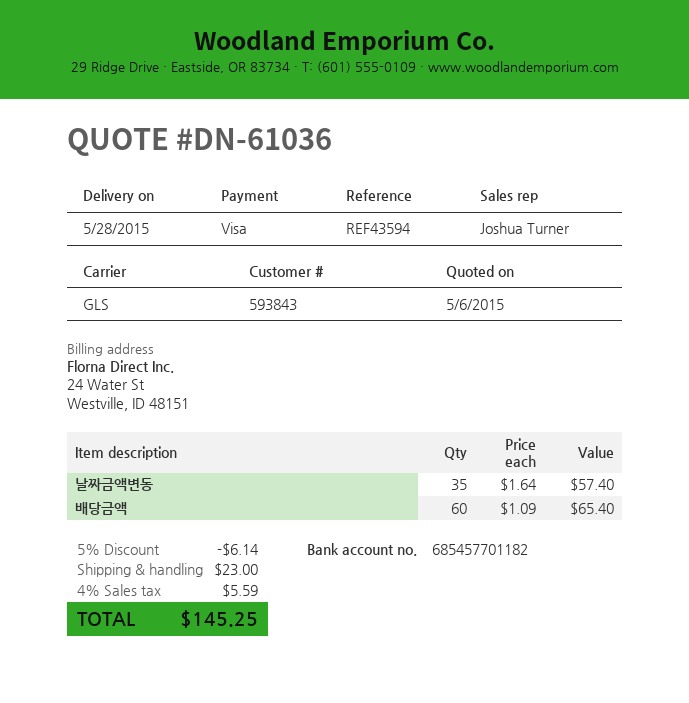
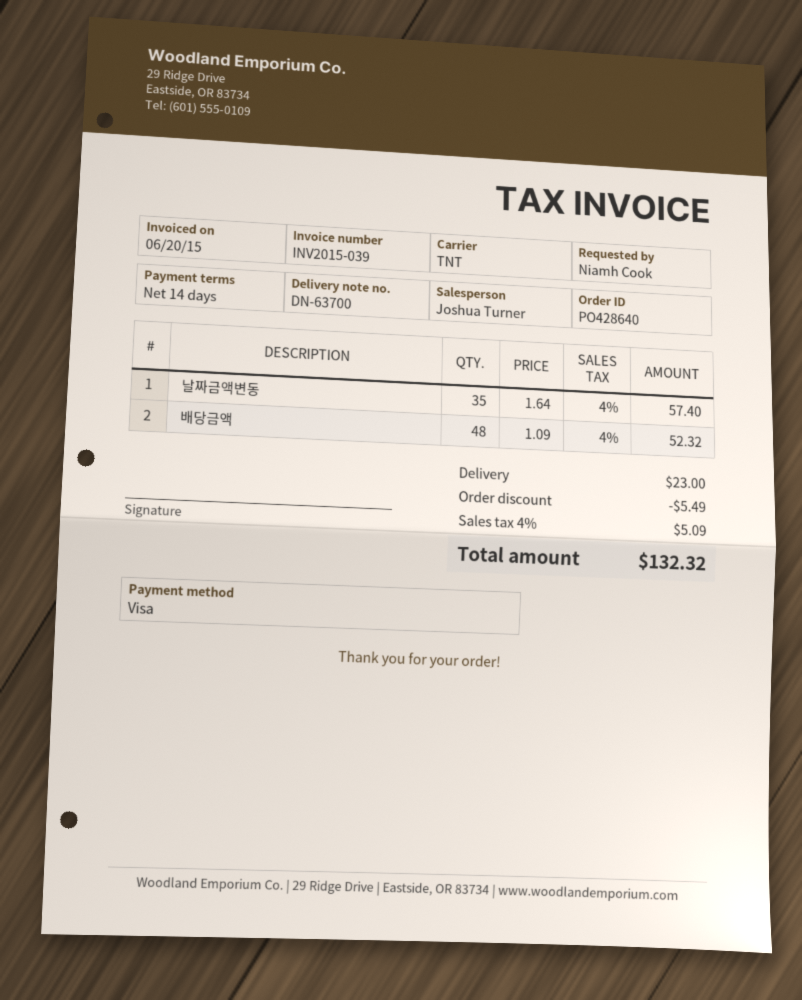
shipping method: GLS -> TNT
배당금액: 60 x 1.09 = 65.40 -> 48 x 1.09 = 52.32
discount: 6.14 -> 5.49
tax: 4% = 5.59 -> 4% = 5.09
total: 145.25 -> 132.32

